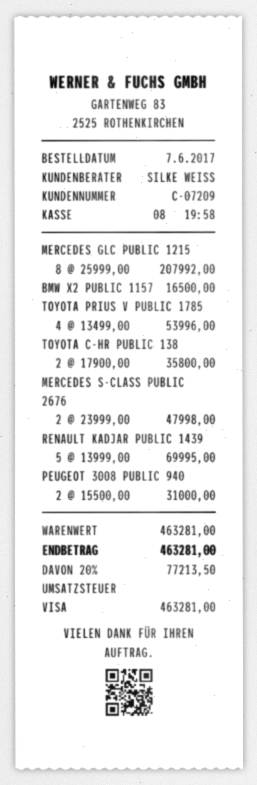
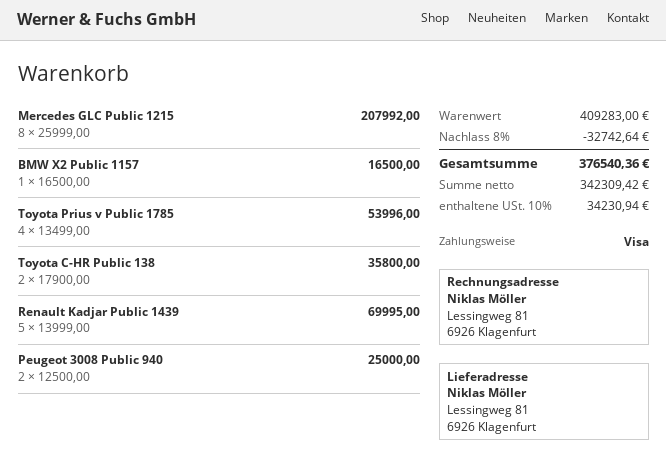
MERCEDES S-CLASS PUBLIC 2676: 2 x 23999.00 = 47998.00 -> none
PEUGEOT 3008 PUBLIC 940: 2 x 15500.00 = 31000.00 -> 2 x 12500.00 = 25000.00
subtotal: 463281.00 -> 409283.00
discount: none -> 8% = 32742.64
tax: 20% = 77213.50 -> 10% = 34230.94
total: 463281.00 -> 376540.36

